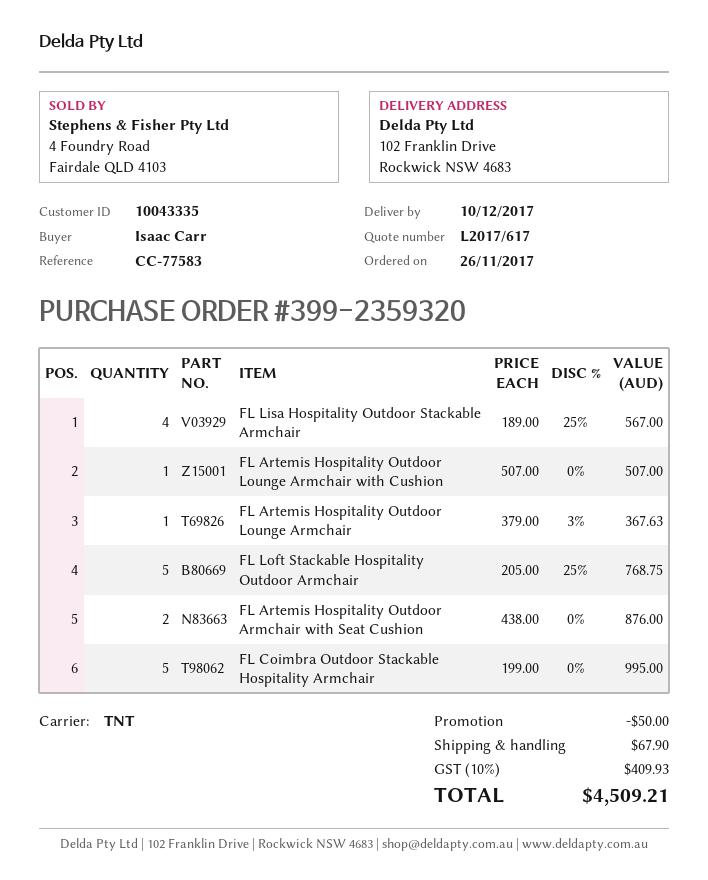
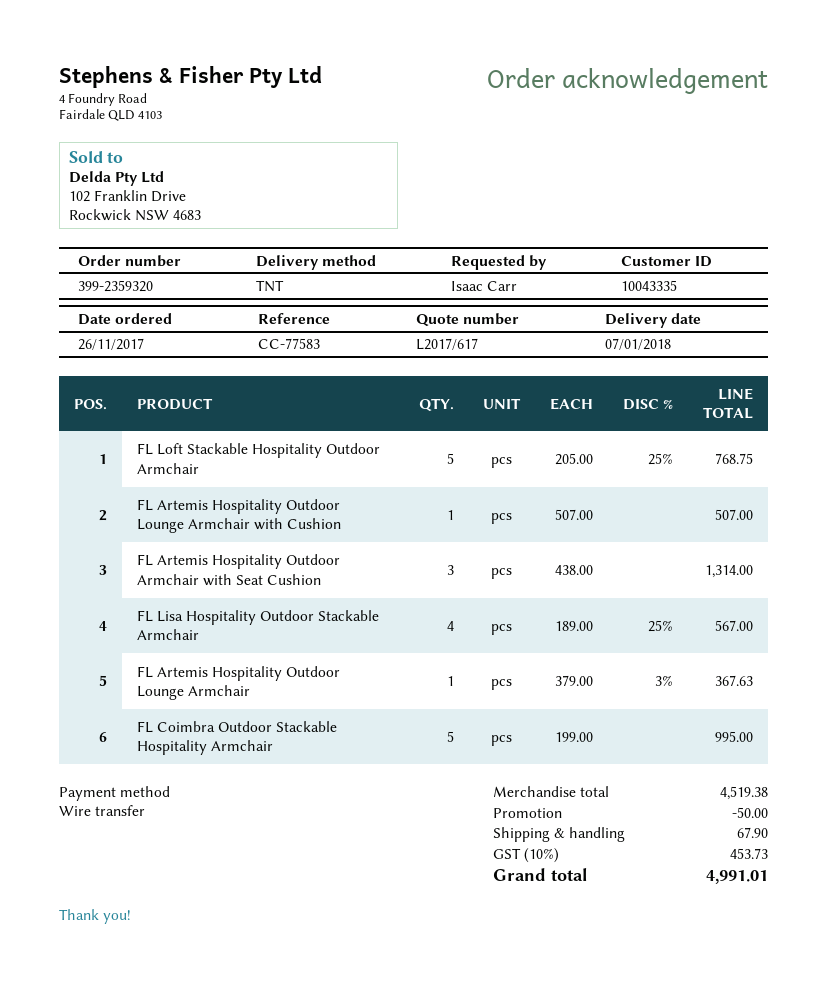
delivery date: 2017-12-10 -> 2018-01-07
FL Artemis Hospitality Outdoor Armchair with Seat Cushion: 2 x 438.00 = 876.00 -> 3 x 438.00 = 1314.00
tax: 10% = 409.93 -> 10% = 453.73
total: 4509.21 -> 4991.01

